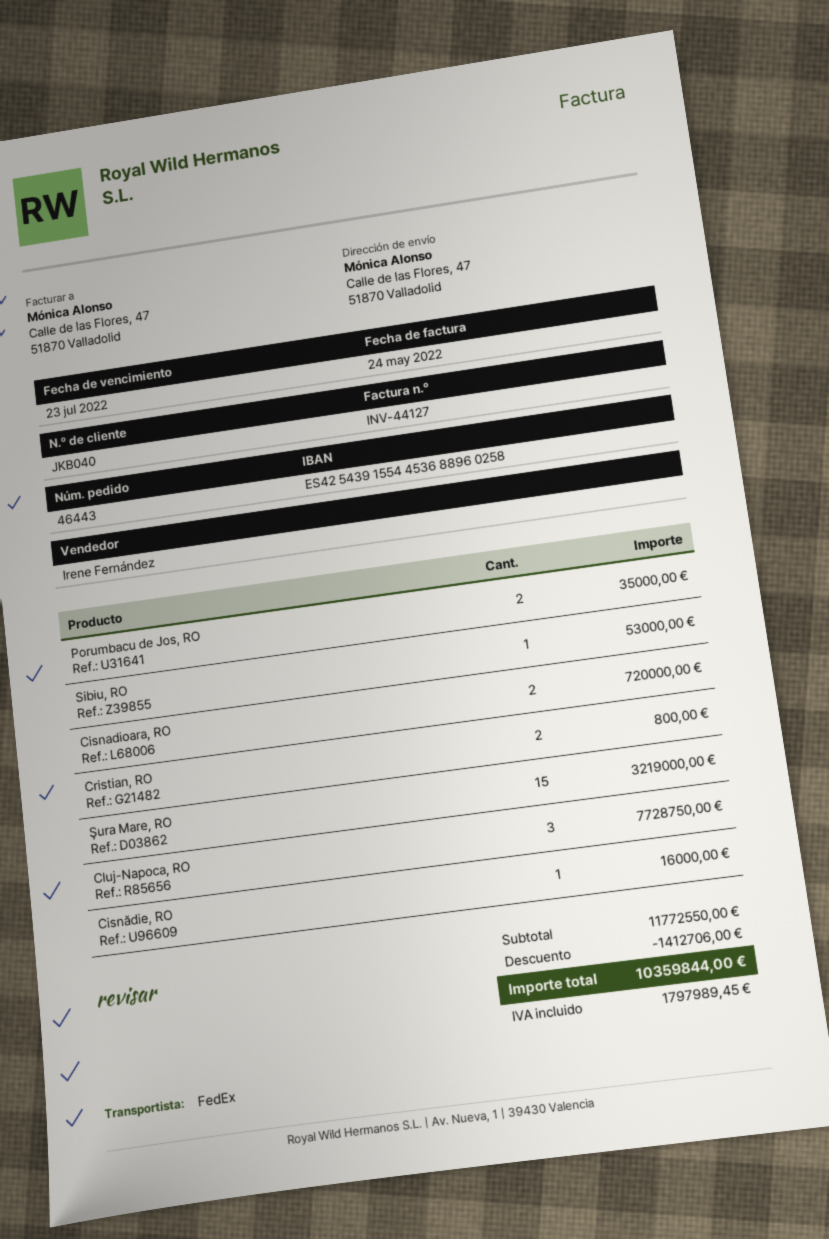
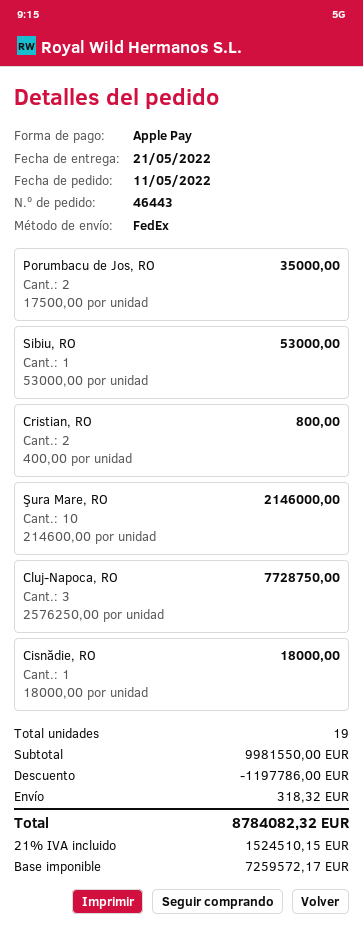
Cisnadioara, RO: 2 for 720000.00 -> none
Şura Mare, RO: 15 for 3219000.00 -> 10 for 2146000.00
Cisnădie, RO: 1 for 16000.00 -> 1 for 18000.00
subtotal: 11772550.00 -> 9981550.00
discount: 1412706.00 -> 1197786.00
shipping: none -> 318.32
tax: 1797989.45 -> 1524510.15
total: 10359844.00 -> 8784082.32

